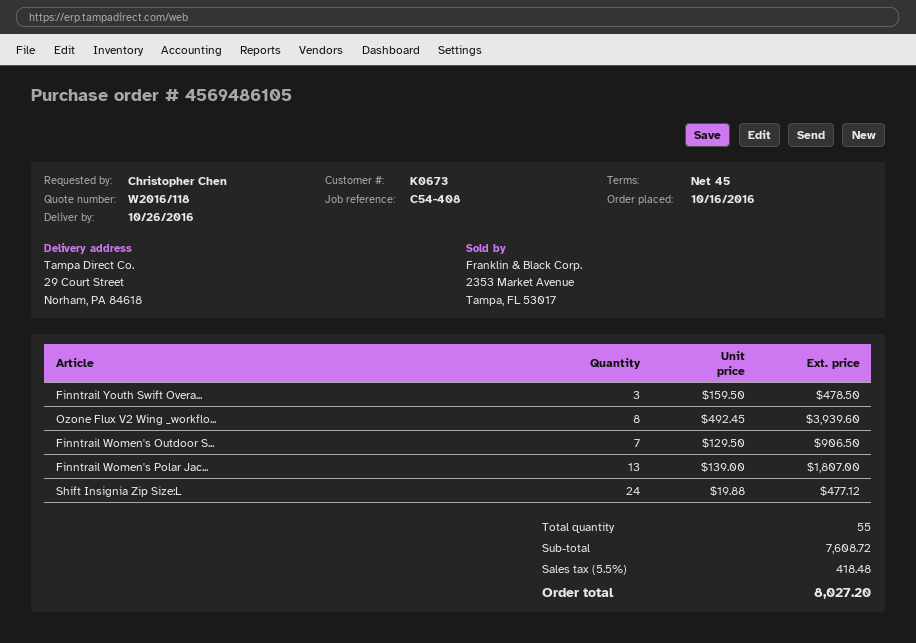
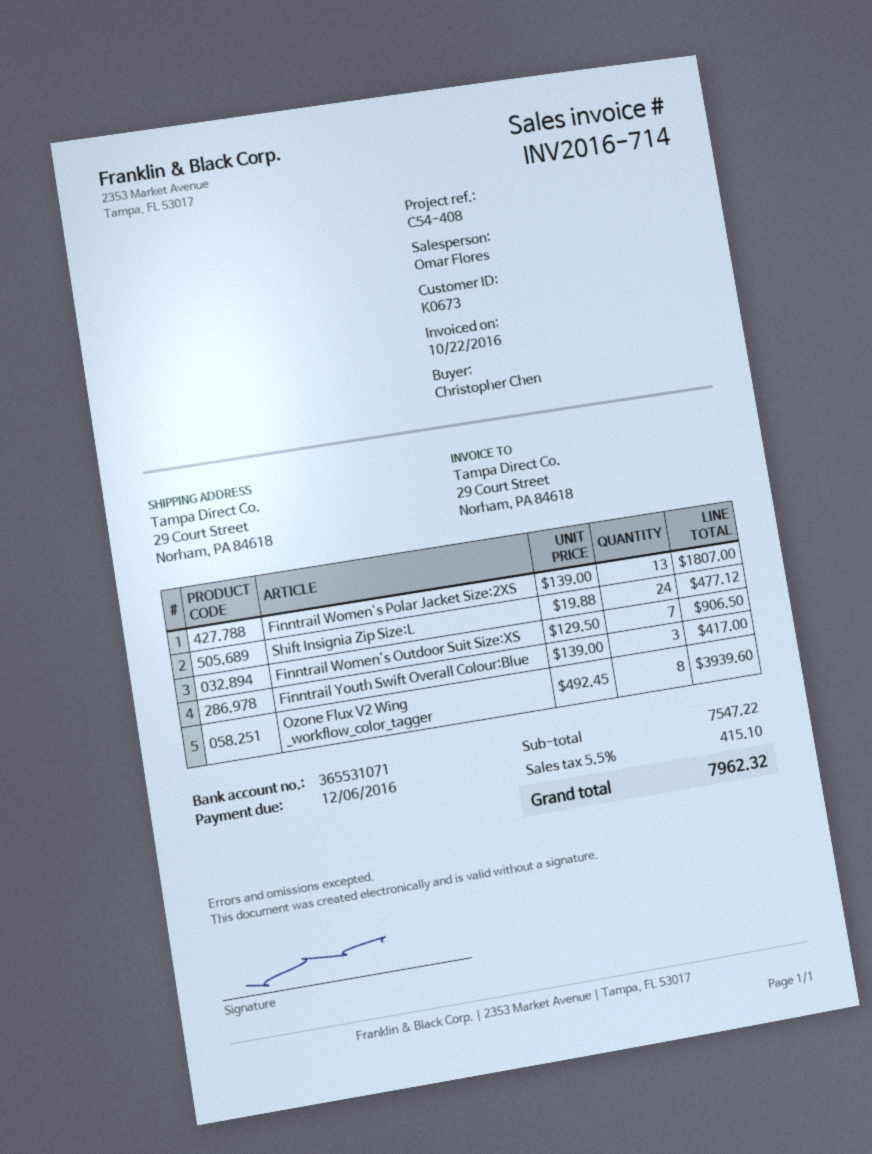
Finntrail Youth Swift Overa...: 3 x 159.50 = 478.50 -> 3 x 139.00 = 417.00
subtotal: 7608.72 -> 7547.22
tax: 5.5% = 418.48 -> 5.5% = 415.10
total: 8027.20 -> 7962.32

